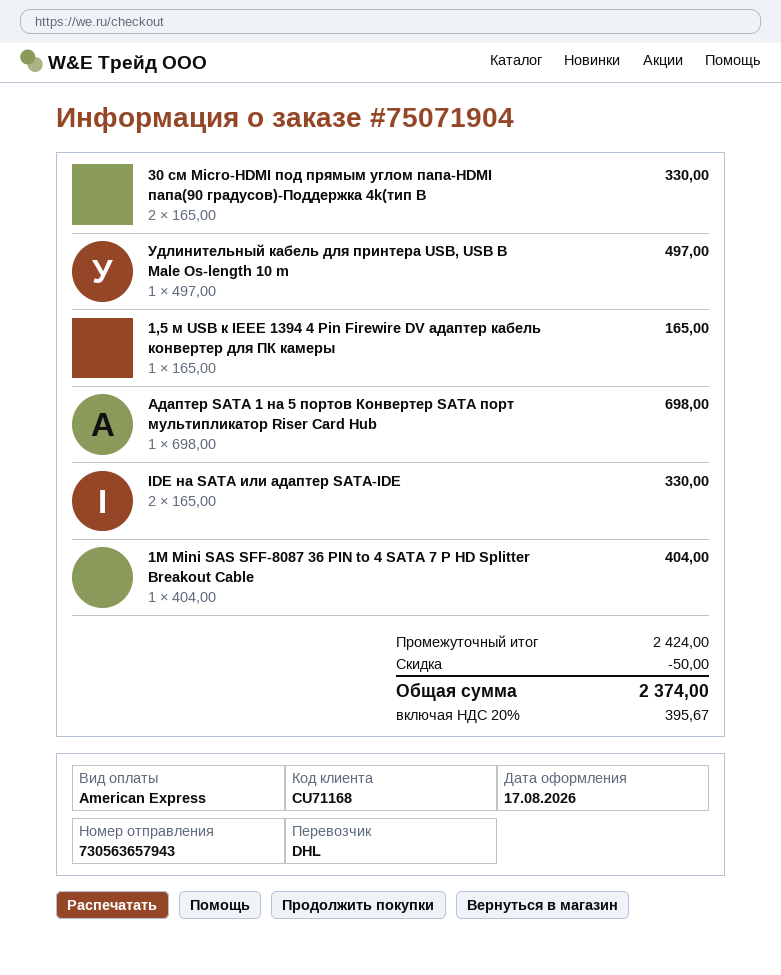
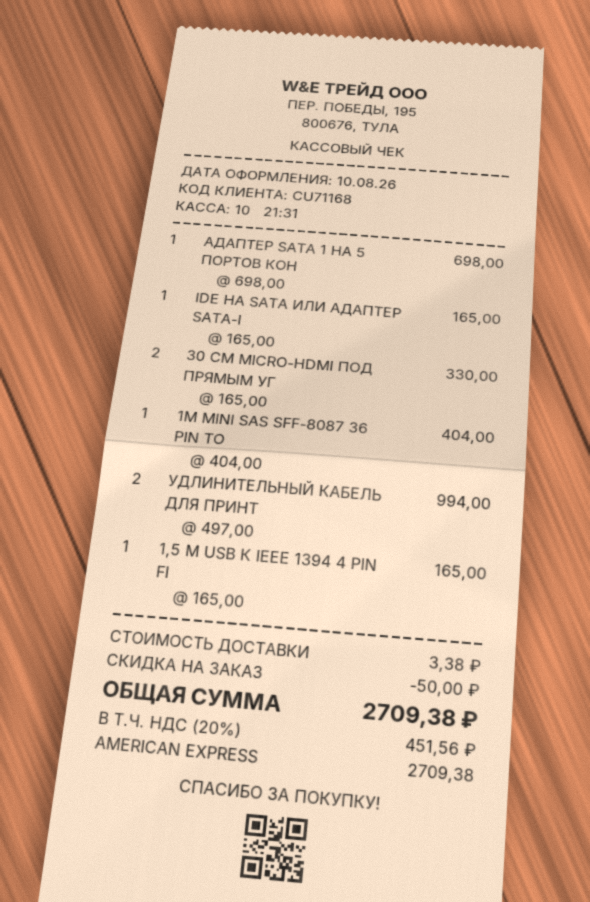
order date: 2026-08-17 -> 2026-08-10
Удлинительный кабель для принтера USB, USB B Male Os-length 10 m: 1 x 497.00 = 497.00 -> 2 x 497.00 = 994.00
IDE на SATA или адаптер SATA-IDE: 2 x 165.00 = 330.00 -> 1 x 165.00 = 165.00
shipping: none -> 3.38
tax: 20% = 395.67 -> 20% = 451.56
total: 2374.00 -> 2709.38

